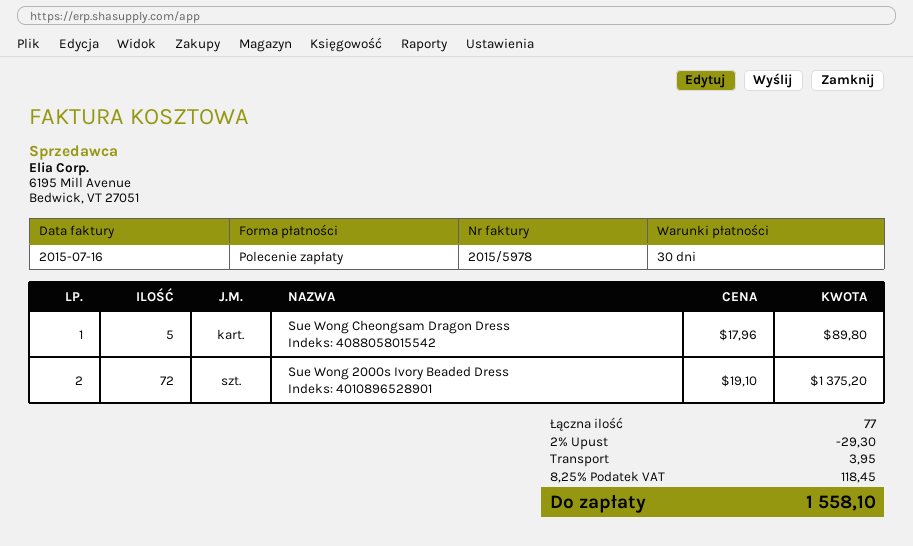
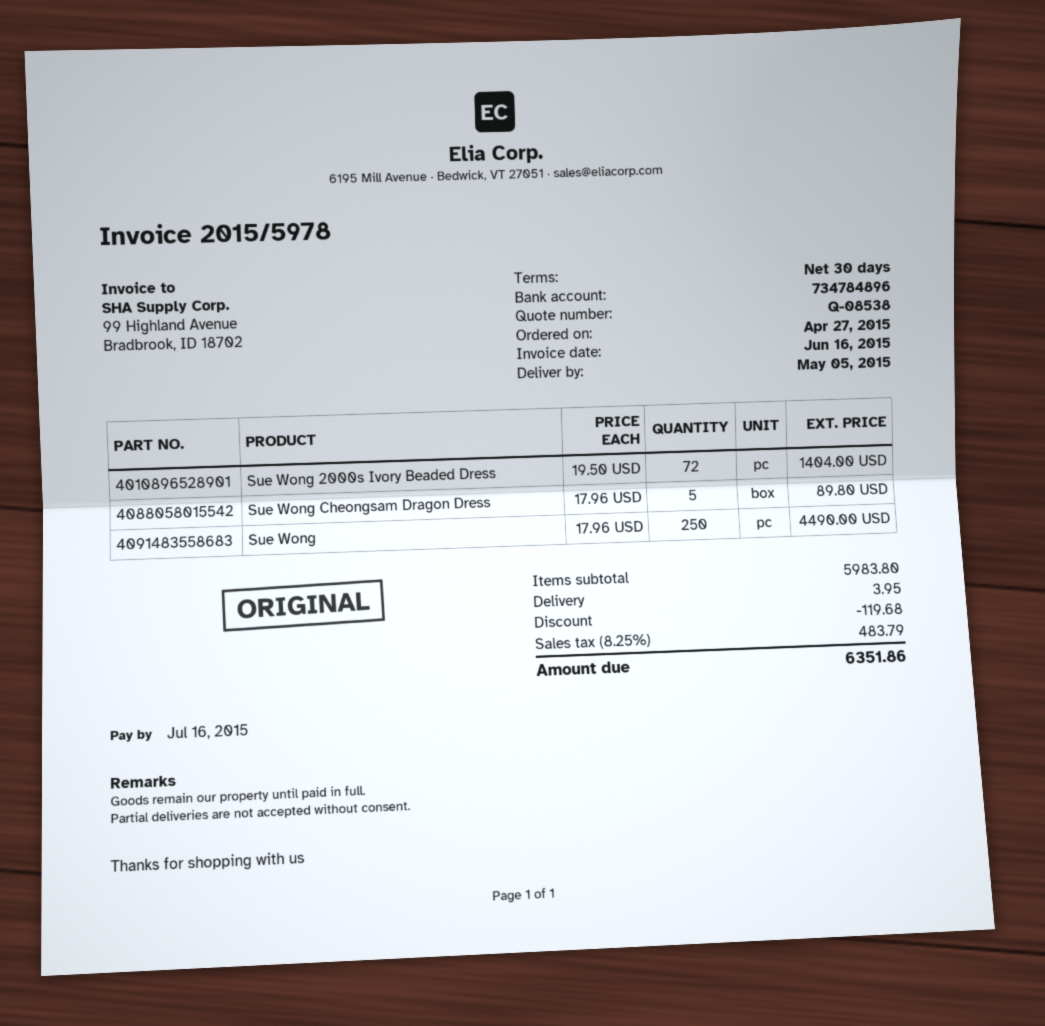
invoice date: 2015-07-16 -> 2015-06-16
Sue Wong 2000s Ivory Beaded Dress: 72 x 19.10 = 1375.20 -> 72 x 19.50 = 1404.00
Sue Wong: none -> 250 x 17.96 = 4490.00
discount: 29.30 -> 119.68
tax: 8.25% = 118.45 -> 8.25% = 483.79
total: 1558.10 -> 6351.86

